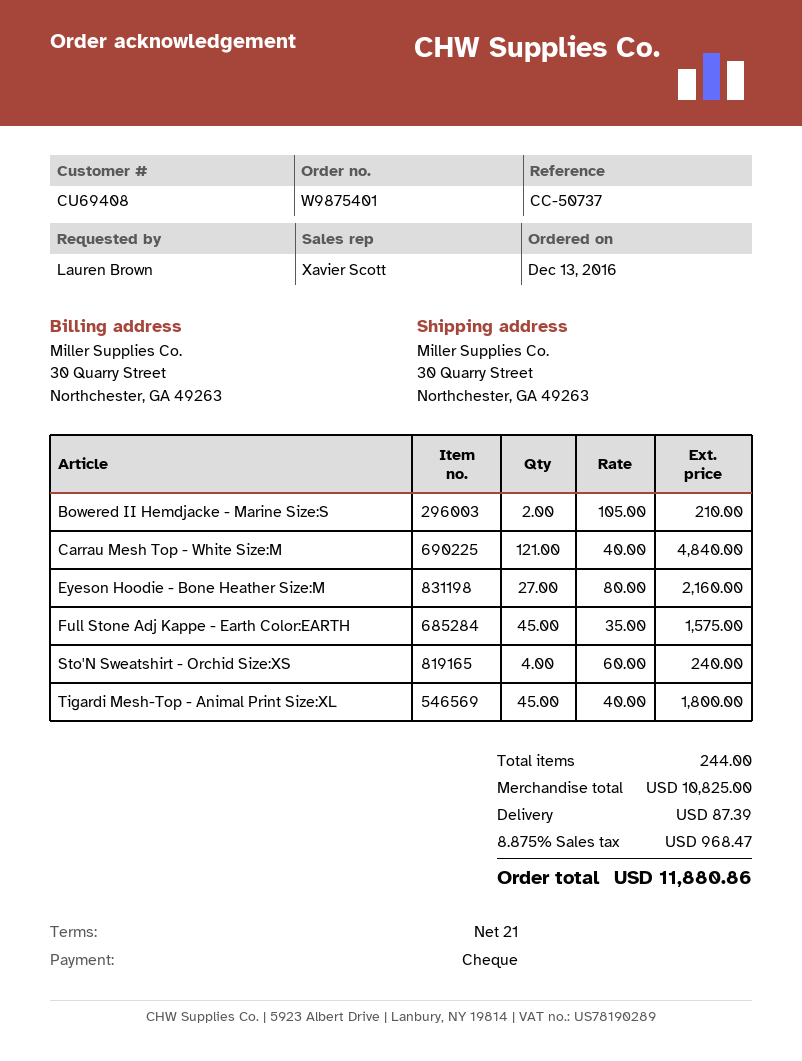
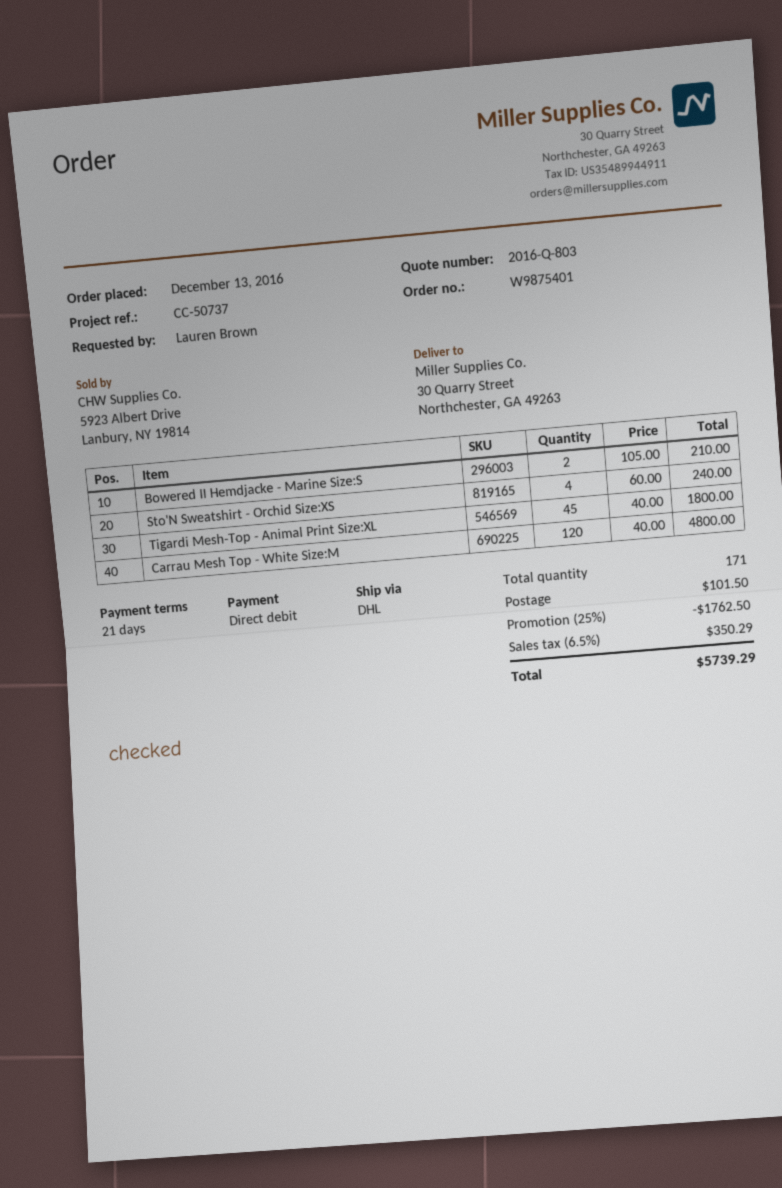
payment method: cheque -> direct debit
Carrau Mesh Top - White Size:M: 121 x 40.00 = 4840.00 -> 120 x 40.00 = 4800.00
Eyeson Hoodie - Bone Heather Size:M: 27 x 80.00 = 2160.00 -> none
Full Stone Adj Kappe - Earth Color:EARTH: 45 x 35.00 = 1575.00 -> none
total quantity: 244 -> 171
discount: none -> 25% = 1762.50
shipping: 87.39 -> 101.50
tax: 8.875% = 968.47 -> 6.5% = 350.29
total: 11880.86 -> 5739.29

